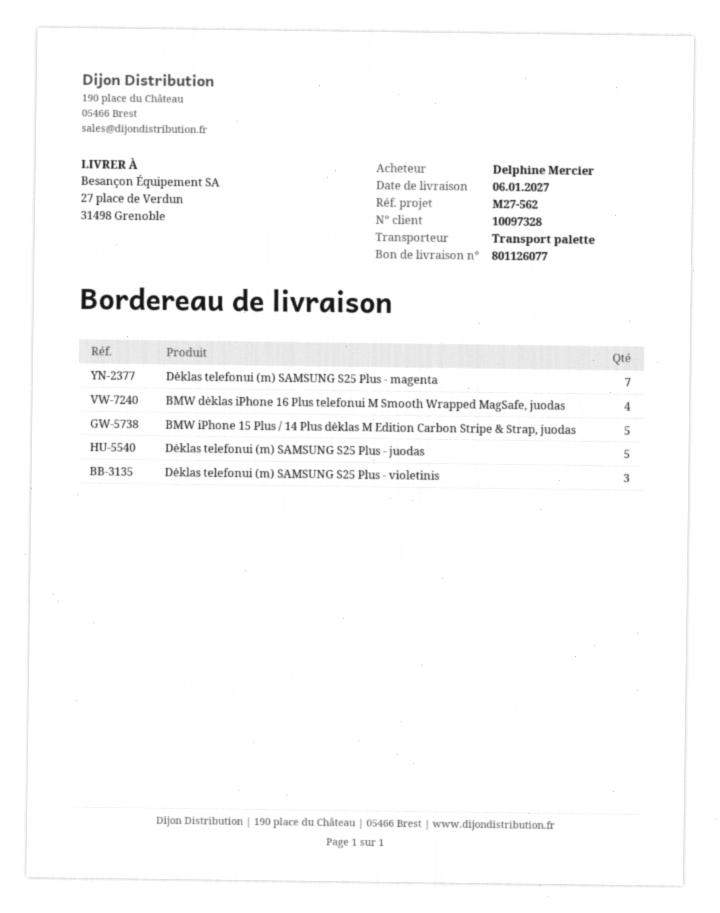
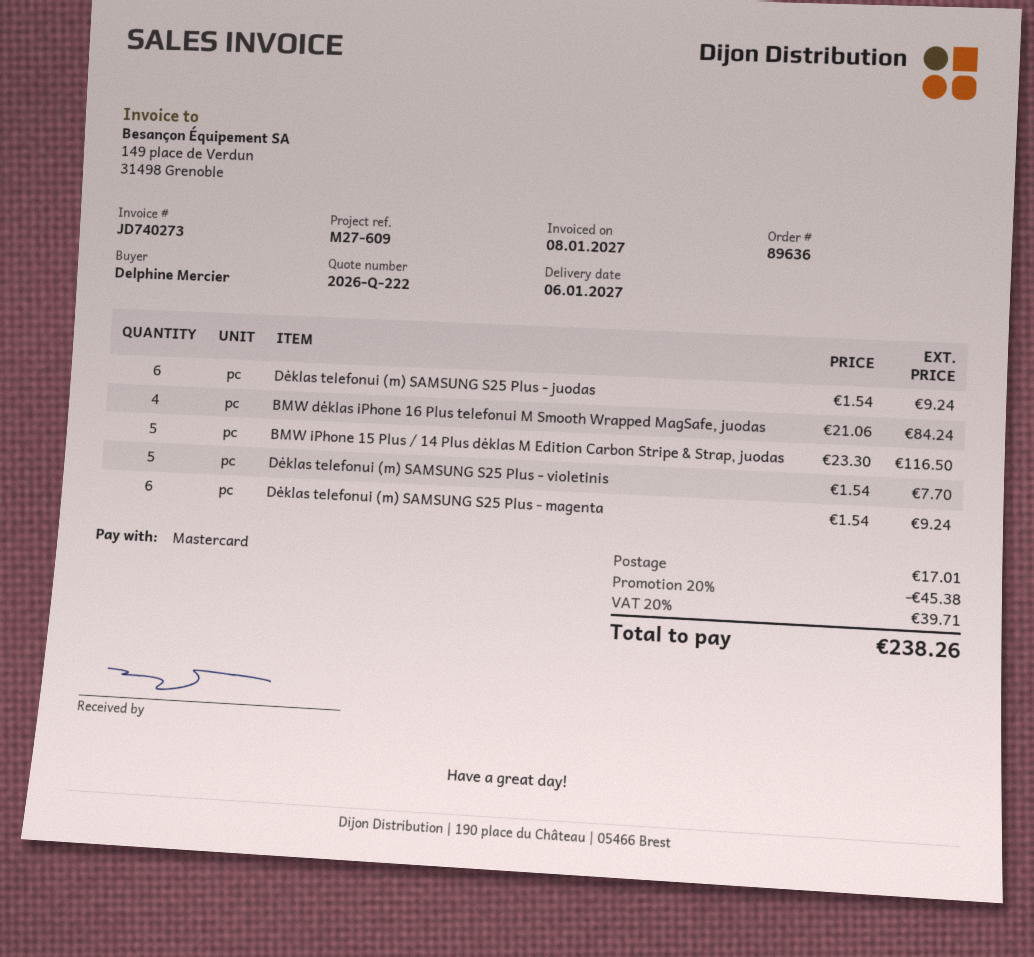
reference: M27-562 -> M27-609
Dėklas telefonui (m) SAMSUNG S25 Plus - magenta: 7 -> 6
Dėklas telefonui (m) SAMSUNG S25 Plus - juodas: 5 -> 6
Dėklas telefonui (m) SAMSUNG S25 Plus - violetinis: 3 -> 5

